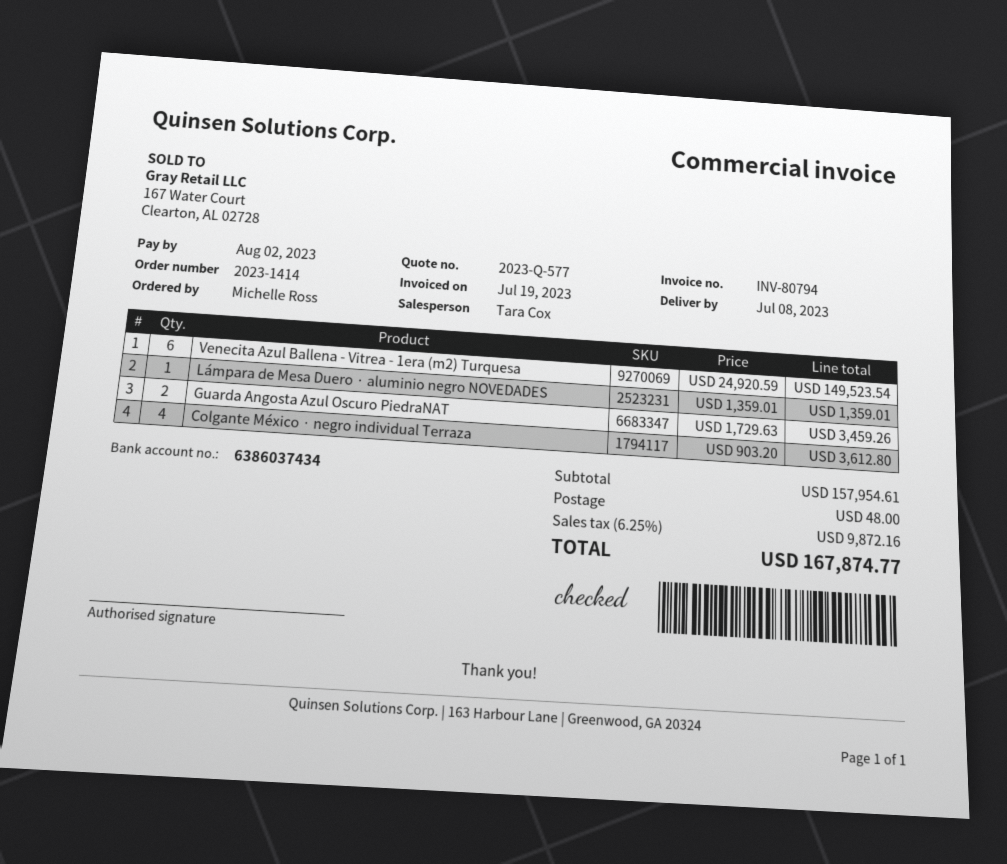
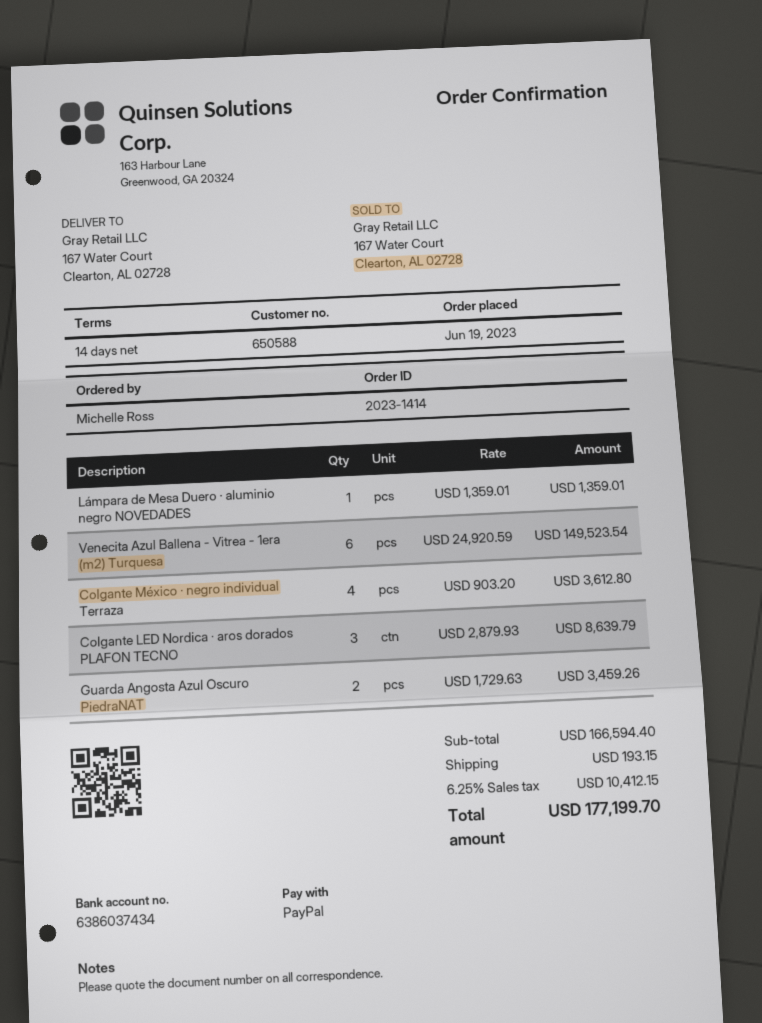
Colgante LED Nordica · aros dorados PLAFON TECNO: none -> 3 x 2879.93 = 8639.79
subtotal: 157954.61 -> 166594.40
shipping: 48.00 -> 193.15
tax: 6.25% = 9872.16 -> 6.25% = 10412.15
total: 167874.77 -> 177199.70

